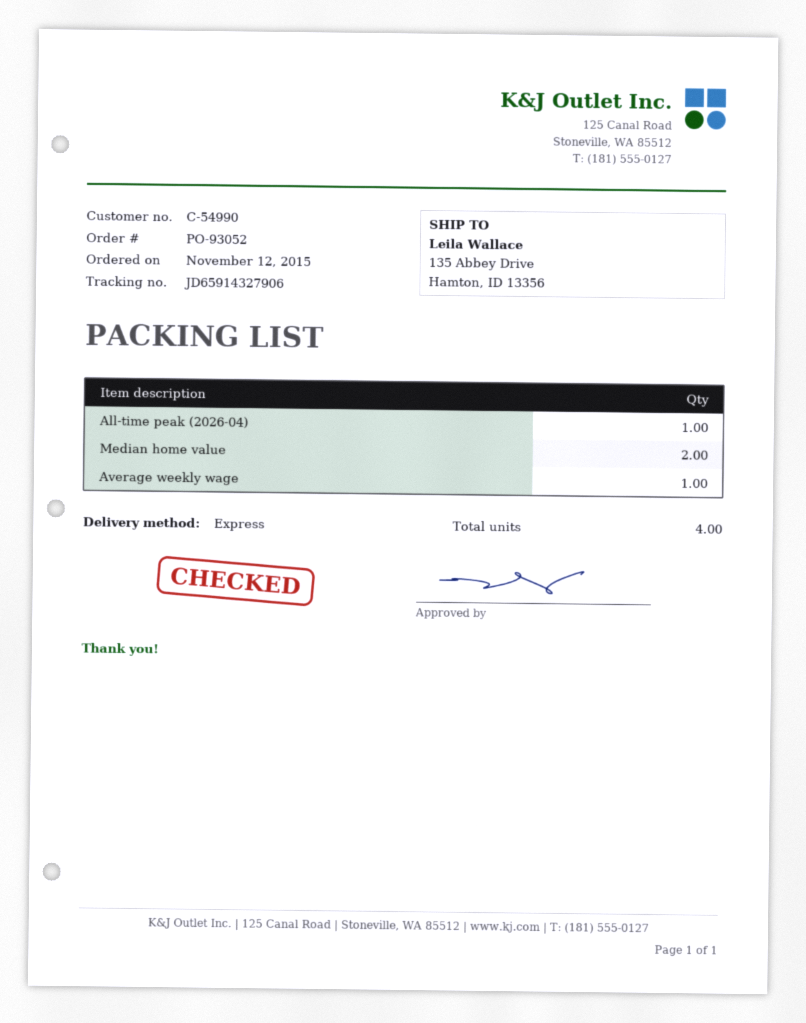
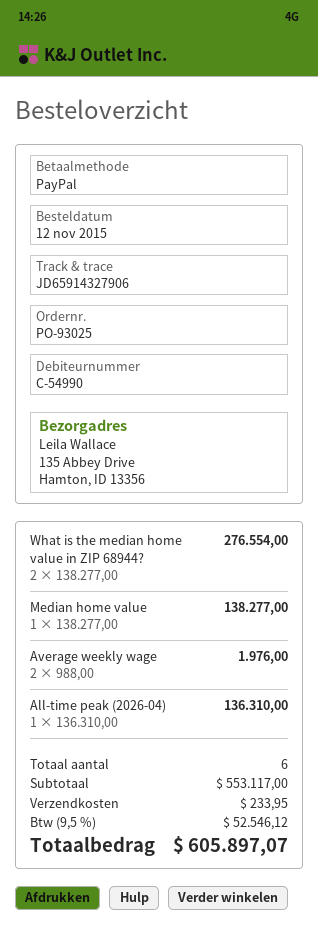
order number: PO-93052 -> PO-93025
Median home value: 2 -> 1
Average weekly wage: 1 -> 2
What is the median home value in ZIP 68944?: none -> 2
total quantity: 4 -> 6

